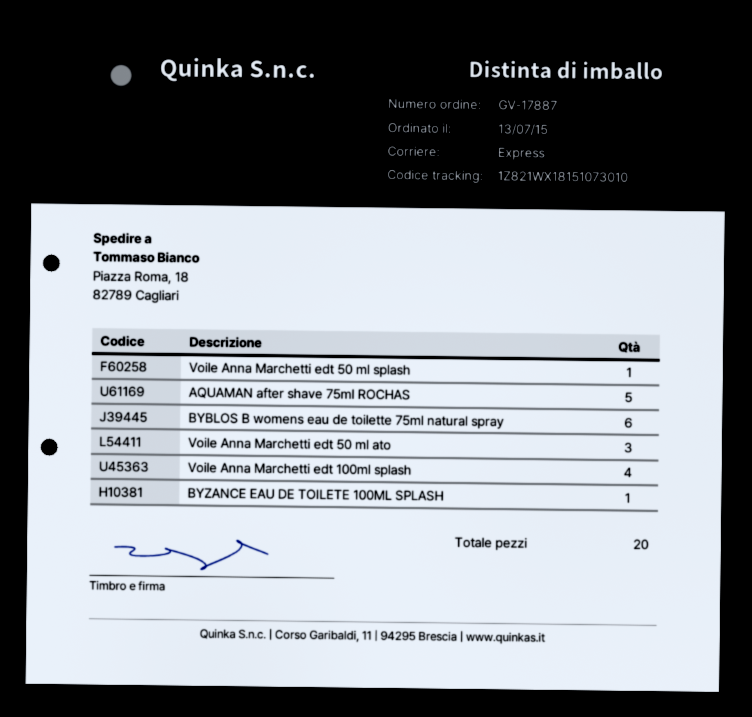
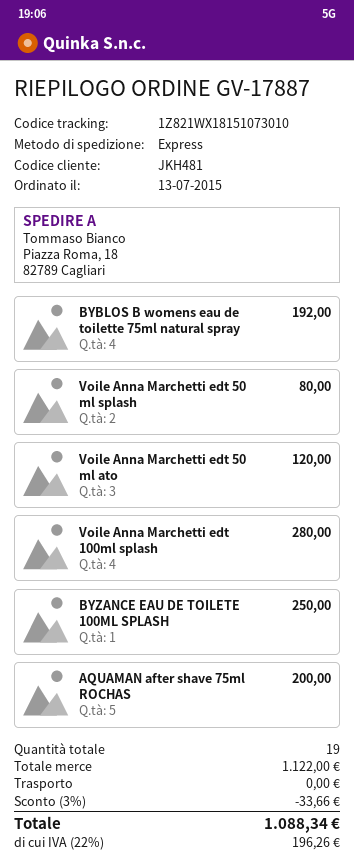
Voile Anna Marchetti edt 50 ml splash: 1 -> 2
BYBLOS B womens eau de toilette 75ml natural spray: 6 -> 4
total quantity: 20 -> 19

